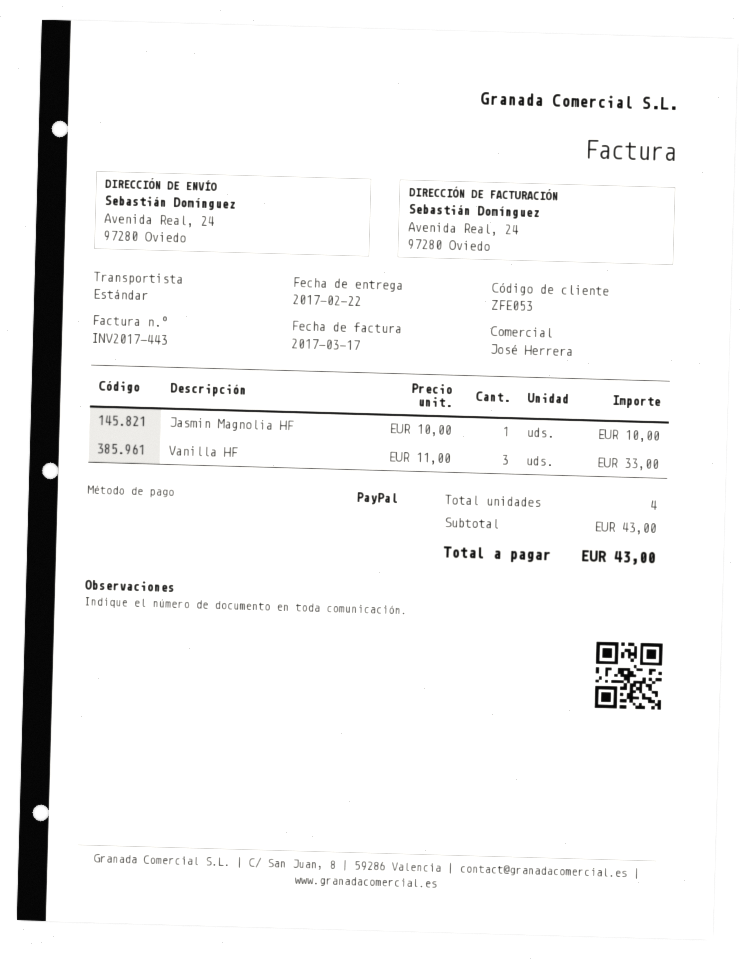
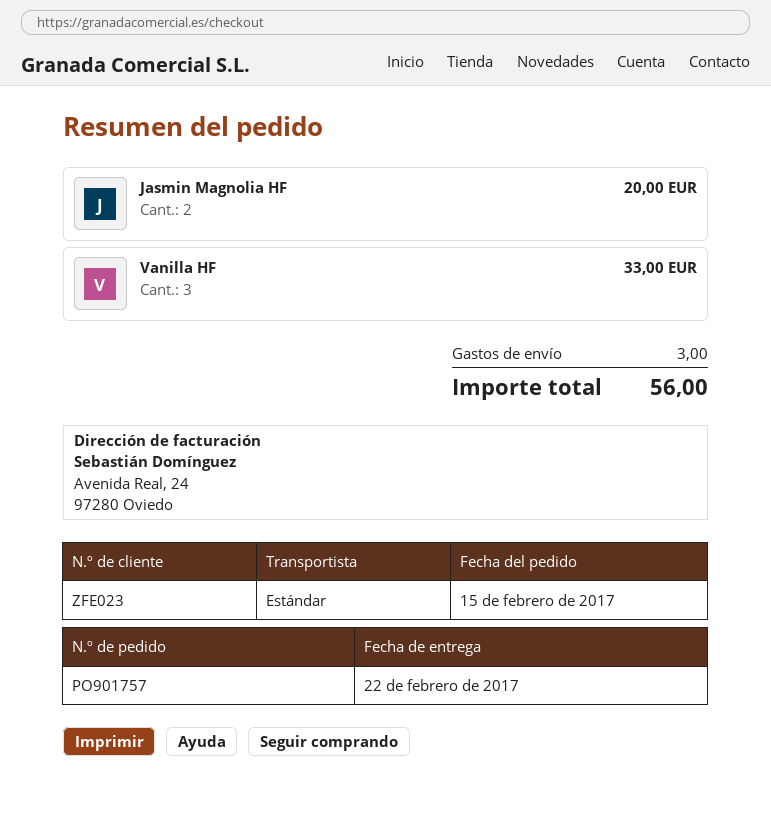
customer number: ZFE053 -> ZFE023
Jasmin Magnolia HF: 1 for 10.00 -> 2 for 20.00
shipping: none -> 3.00
total: 43.00 -> 56.00

